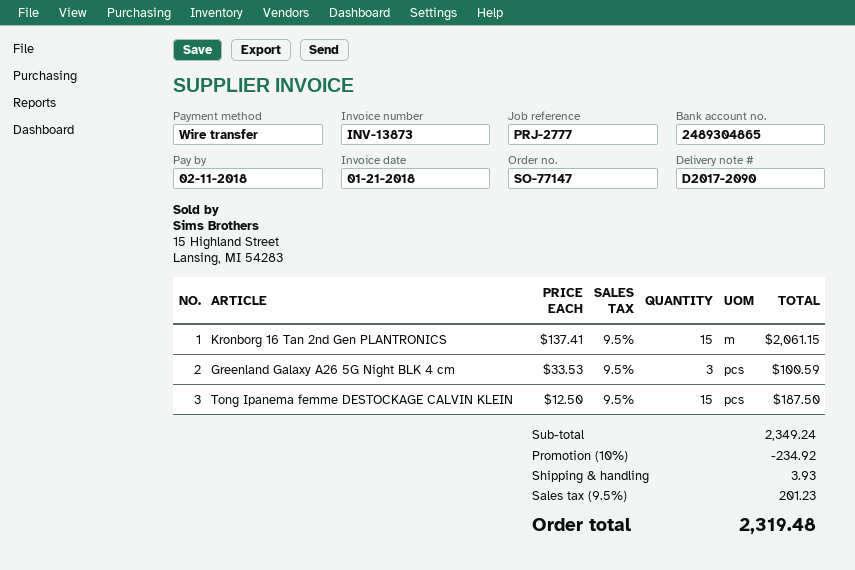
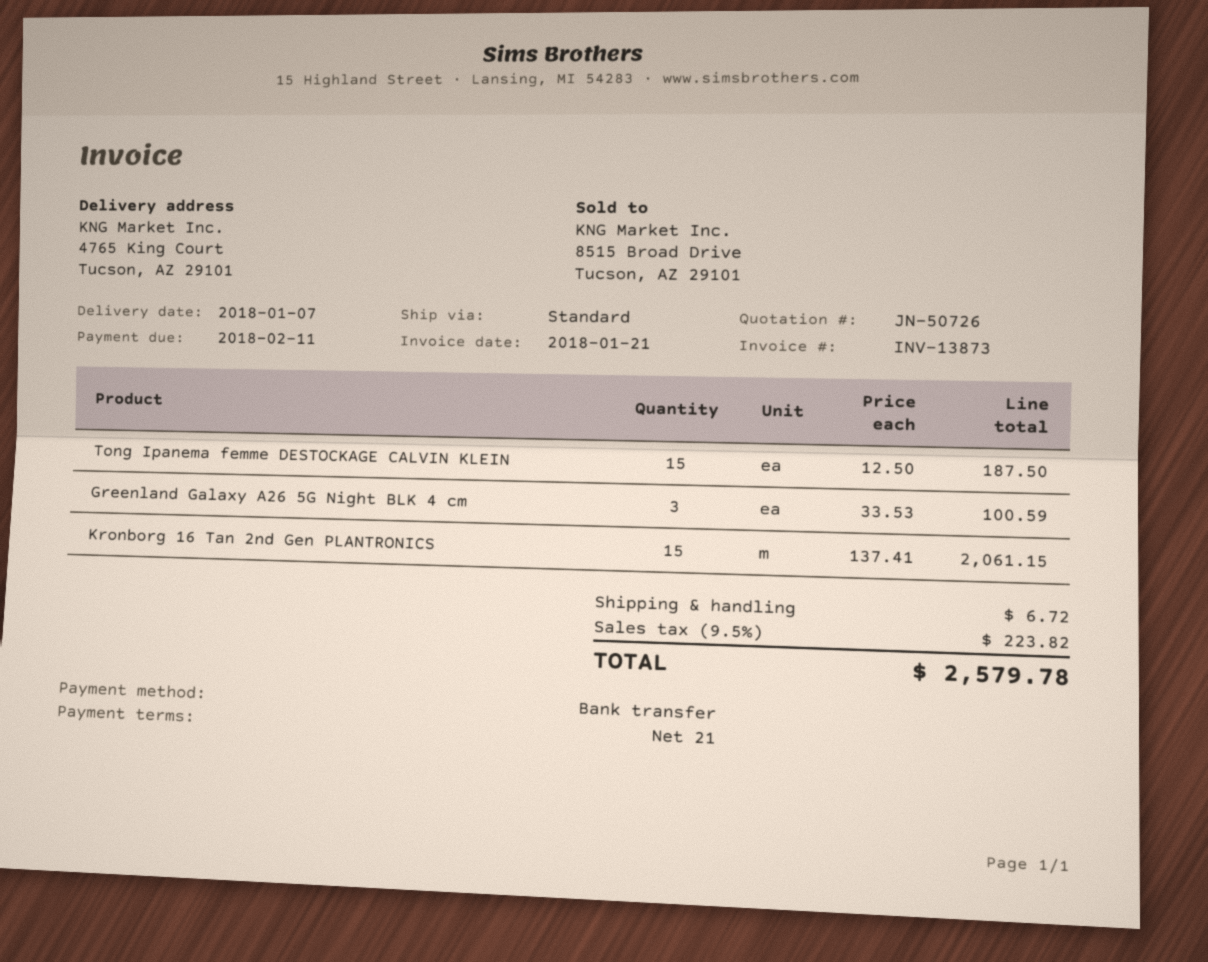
discount: 10% = 234.92 -> none
shipping: 3.93 -> 6.72
tax: 9.5% = 201.23 -> 9.5% = 223.82
total: 2319.48 -> 2579.78

